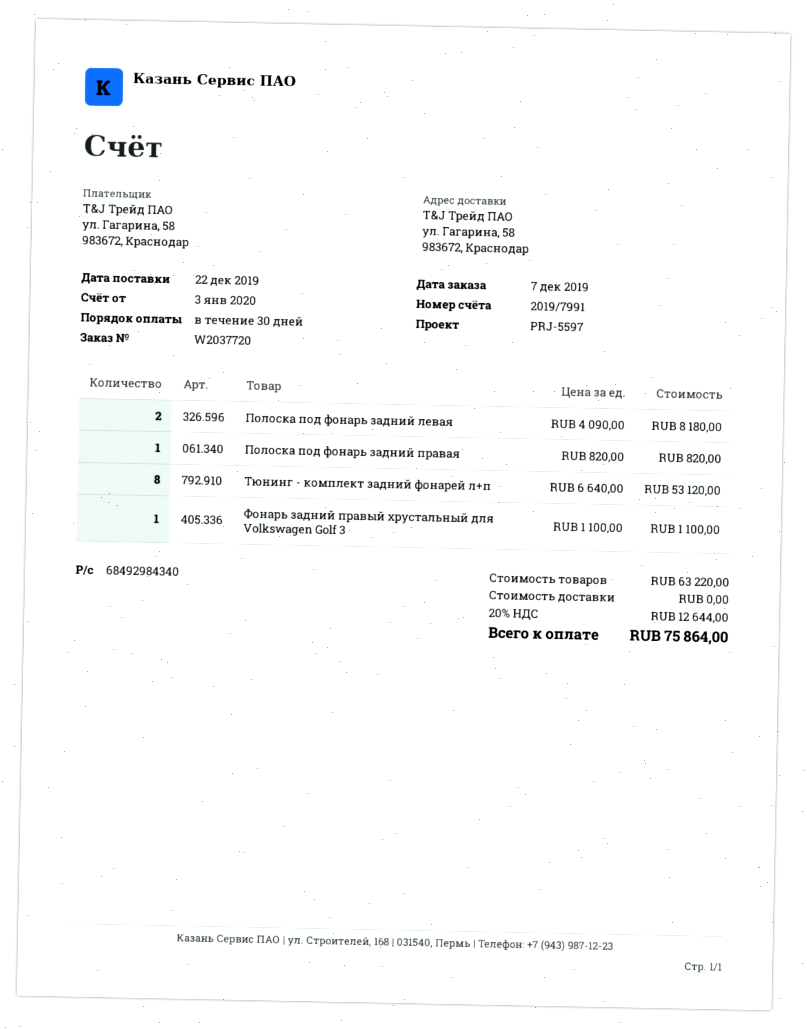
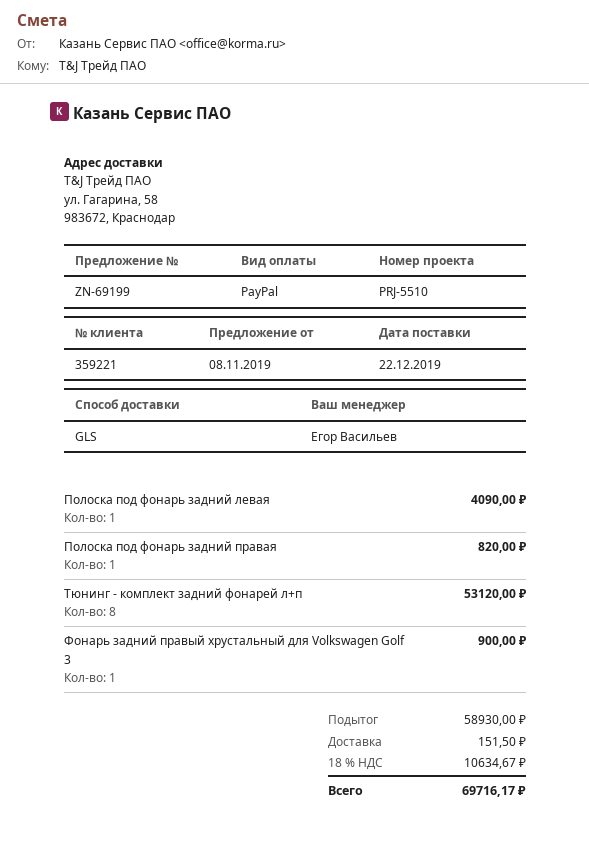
reference: PRJ-5597 -> PRJ-5510
Полоска под фонарь задний левая: 2 for 8180.00 -> 1 for 4090.00
Фонарь задний правый хрустальный для Volkswagen Golf 3: 1 for 1100.00 -> 1 for 900.00
subtotal: 63220.00 -> 58930.00
shipping: 0.00 -> 151.50
tax: 20% = 12644.00 -> 18% = 10634.67
total: 75864.00 -> 69716.17

